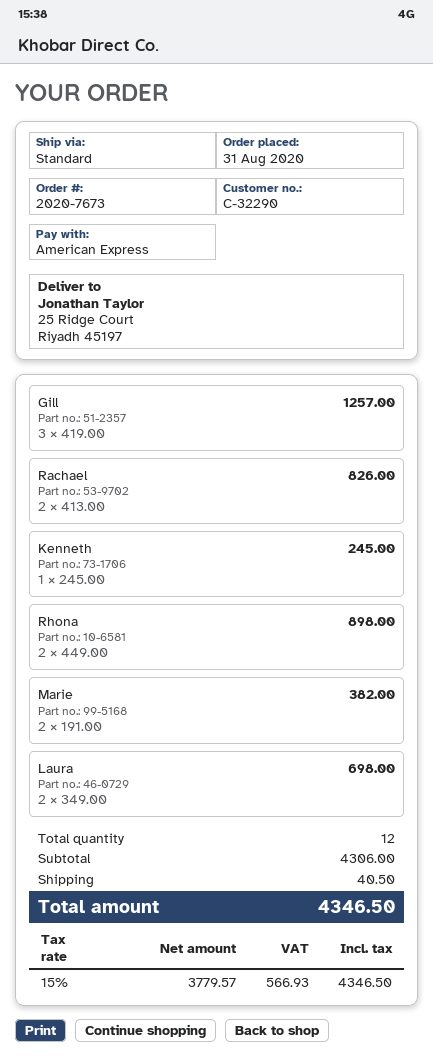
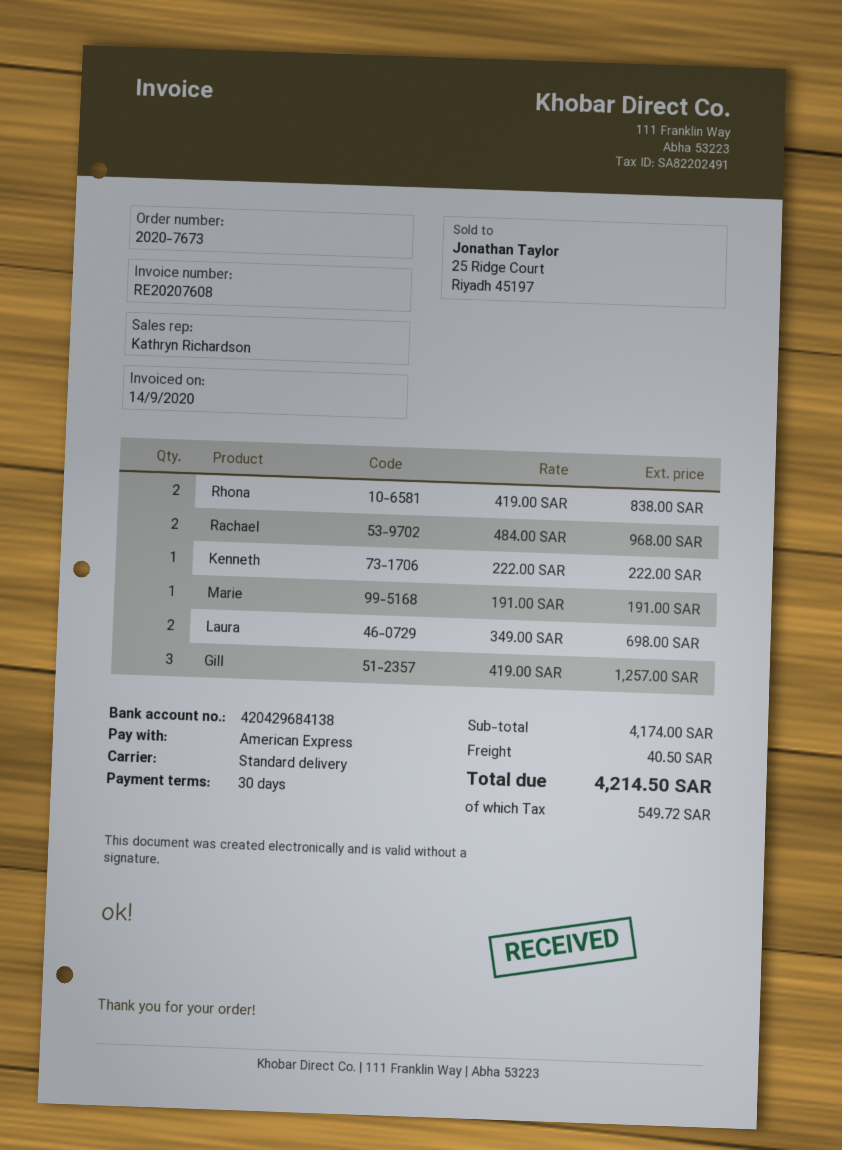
Rachael: 2 x 413.00 = 826.00 -> 2 x 484.00 = 968.00
Kenneth: 1 x 245.00 = 245.00 -> 1 x 222.00 = 222.00
Rhona: 2 x 449.00 = 898.00 -> 2 x 419.00 = 838.00
Marie: 2 x 191.00 = 382.00 -> 1 x 191.00 = 191.00
subtotal: 4306.00 -> 4174.00
tax: 566.93 -> 549.72
total: 4346.50 -> 4214.50

